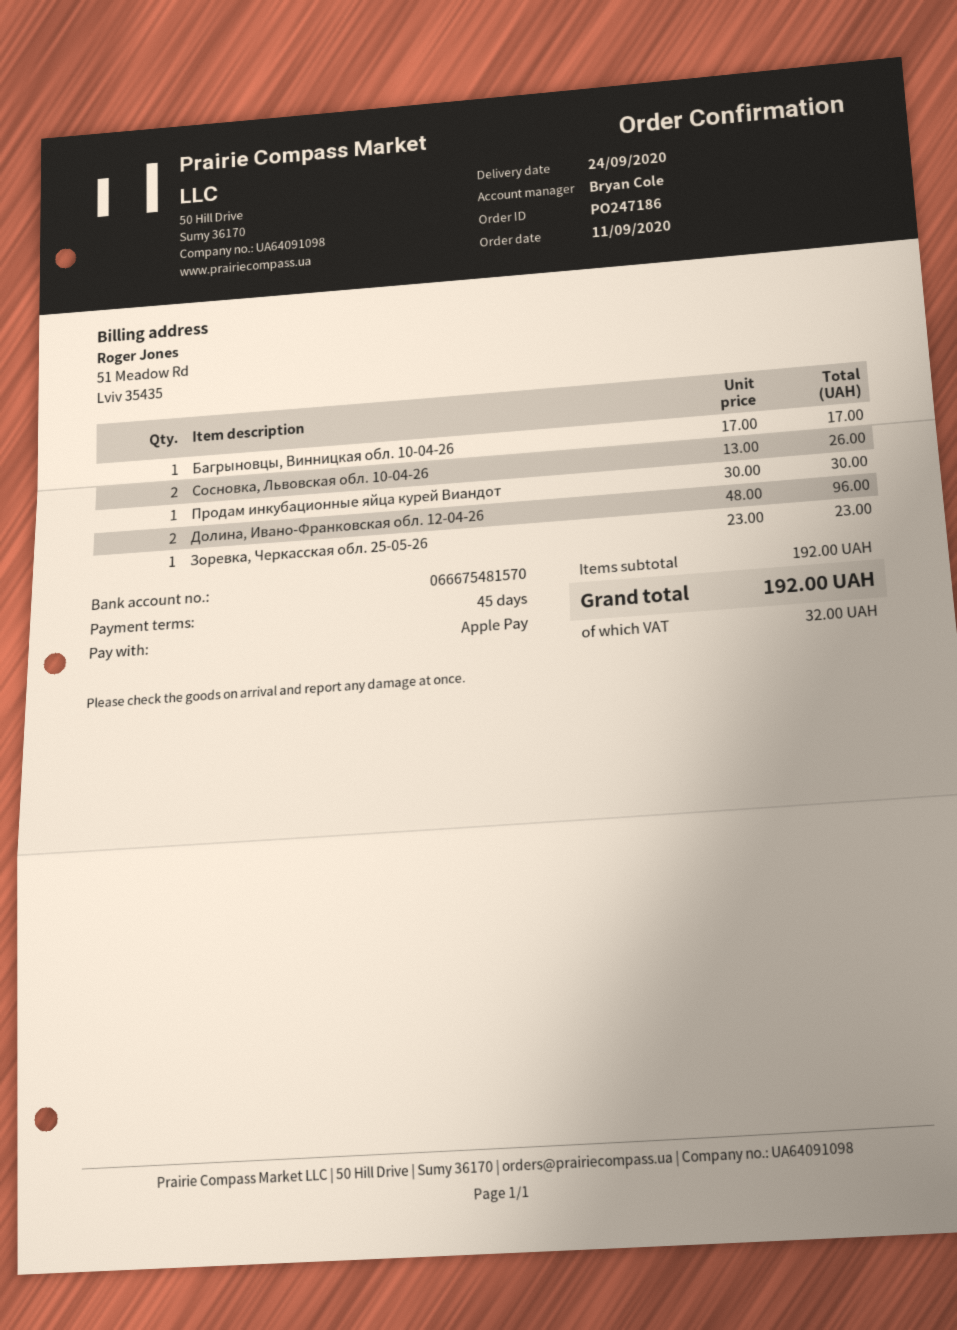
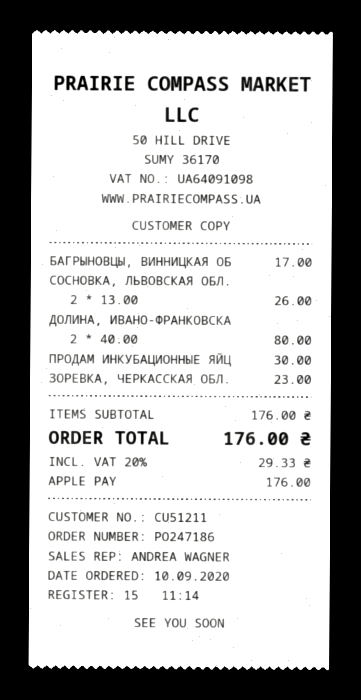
order date: 2020-09-11 -> 2020-09-10
sales rep: Bryan Cole -> ANDREA WAGNER
Долина, Ивано-Франковская обл. 12-04-26: 2 x 48.00 = 96.00 -> 2 x 40.00 = 80.00
subtotal: 192.00 -> 176.00
tax: 32.00 -> 29.33
total: 192.00 -> 176.00

